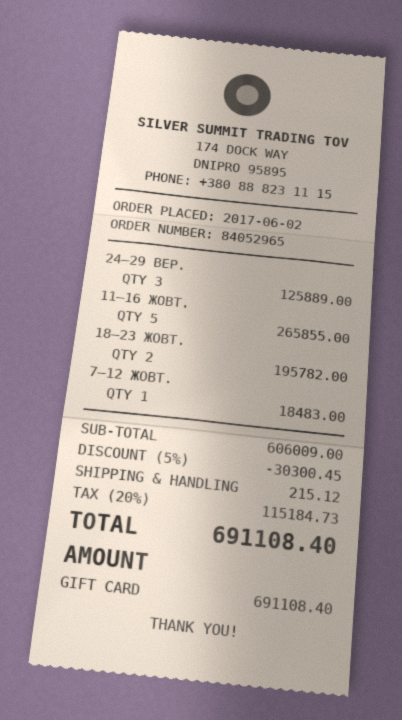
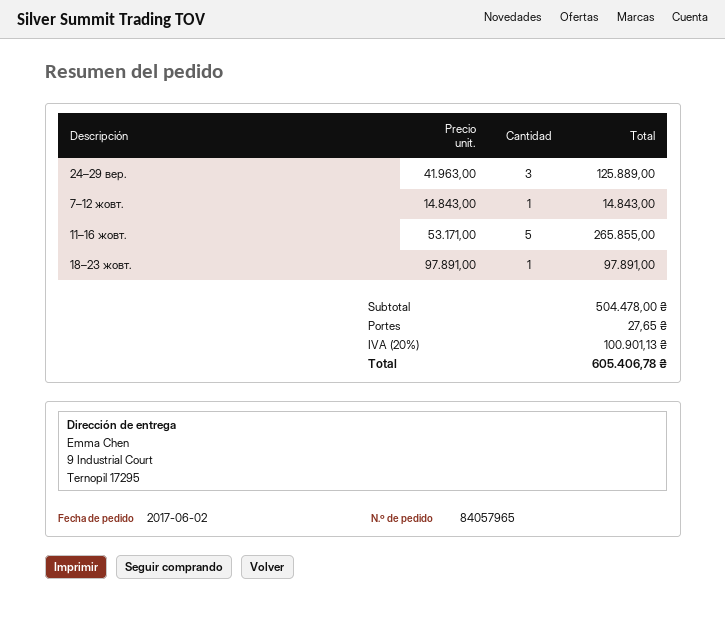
order number: 84052965 -> 84057965
18–23 ЖОВТ.: 2 for 195782.00 -> 1 for 97891.00
7–12 ЖОВТ.: 1 for 18483.00 -> 1 for 14843.00
subtotal: 606009.00 -> 504478.00
discount: 5% = 30300.45 -> none
shipping: 215.12 -> 27.65
tax: 20% = 115184.73 -> 20% = 100901.13
total: 691108.40 -> 605406.78

